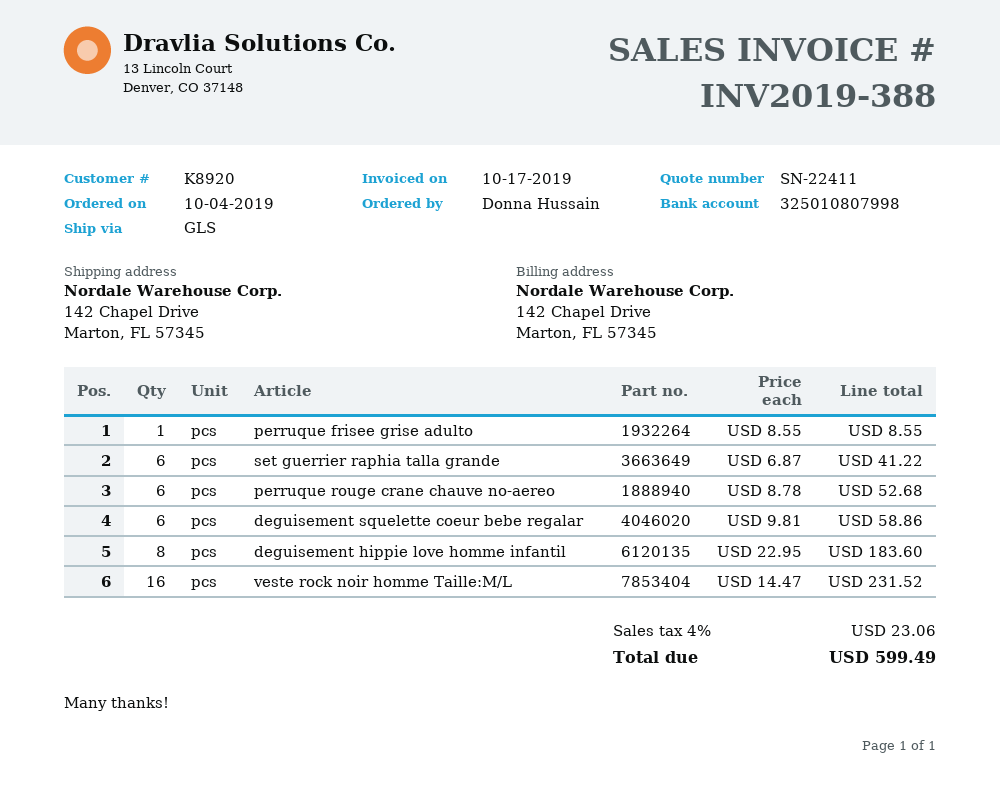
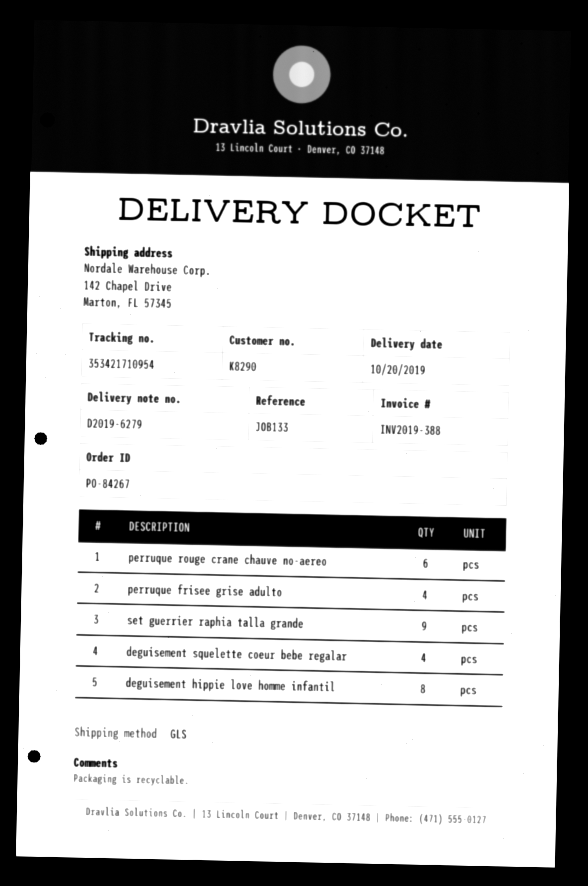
customer number: K8920 -> K8290
perruque frisee grise adulto: 1 -> 4
set guerrier raphia talla grande: 6 -> 9
deguisement squelette coeur bebe regalar: 6 -> 4
veste rock noir homme Taille:M/L: 16 -> none

